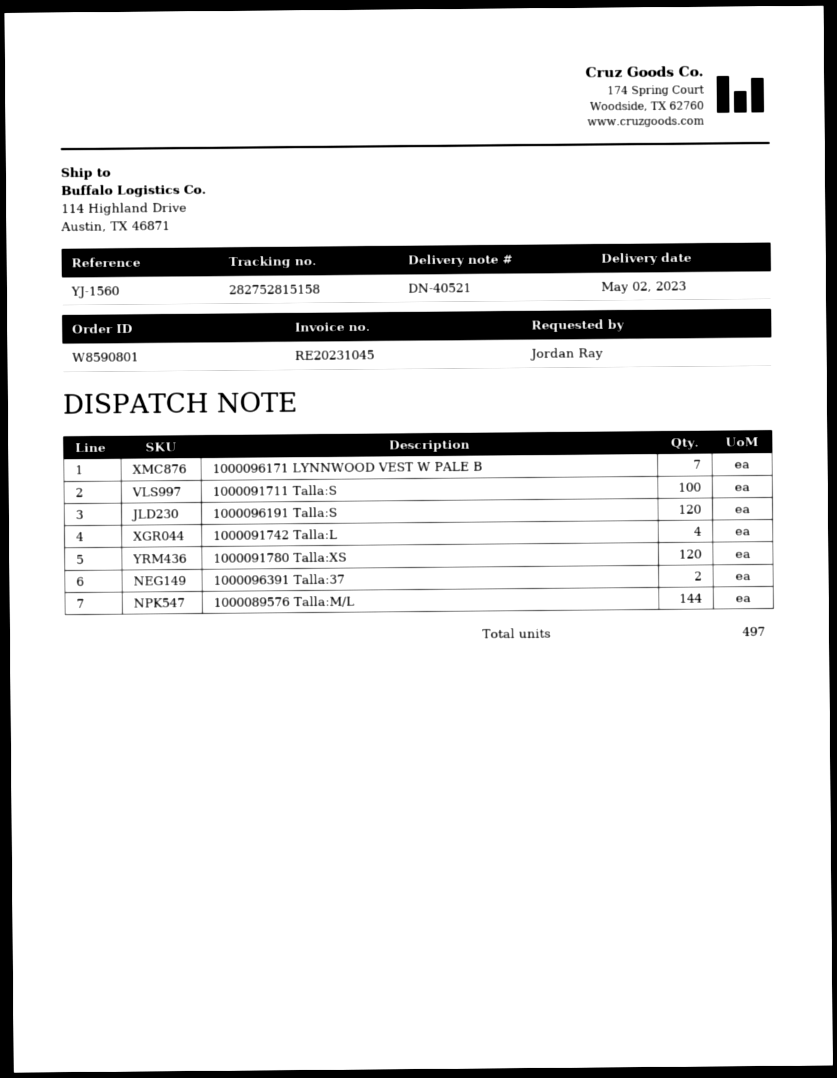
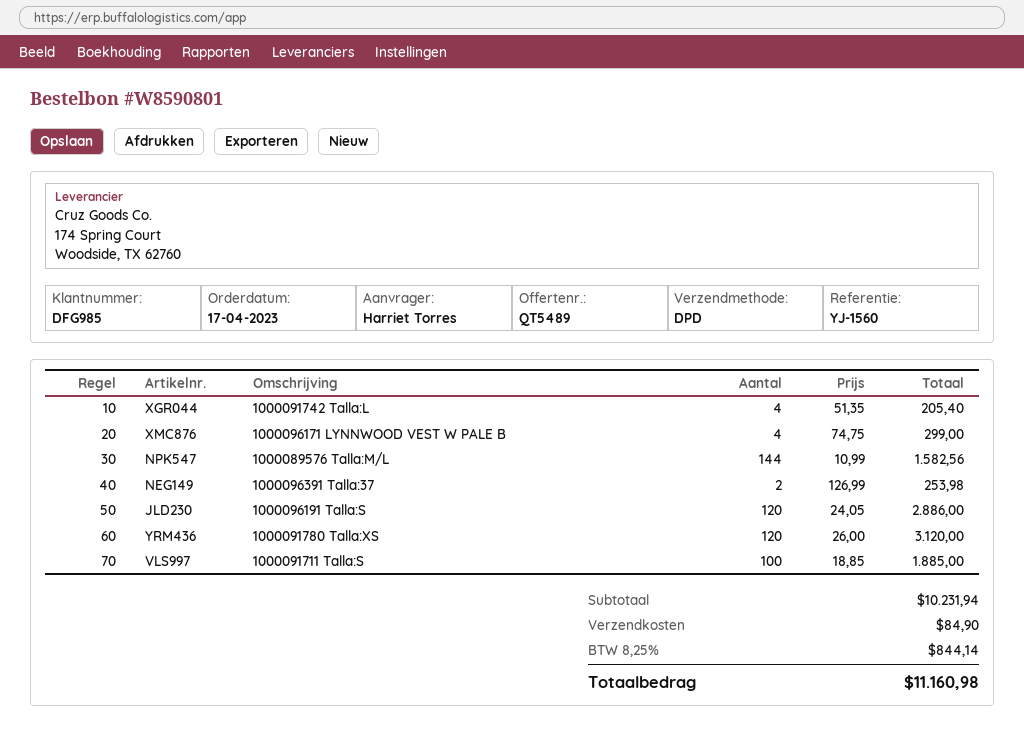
ordered by: Jordan Ray -> Harriet Torres
1000096171 LYNNWOOD VEST W PALE B: 7 -> 4

